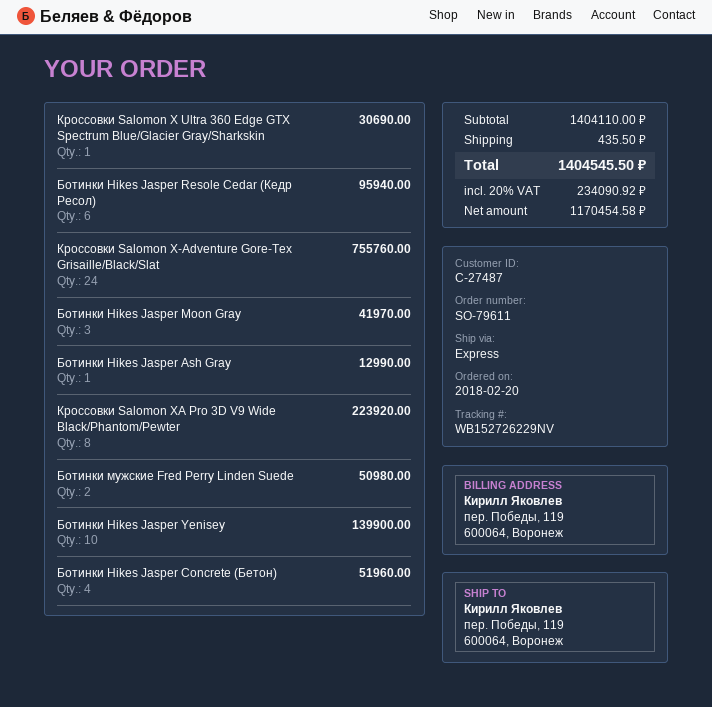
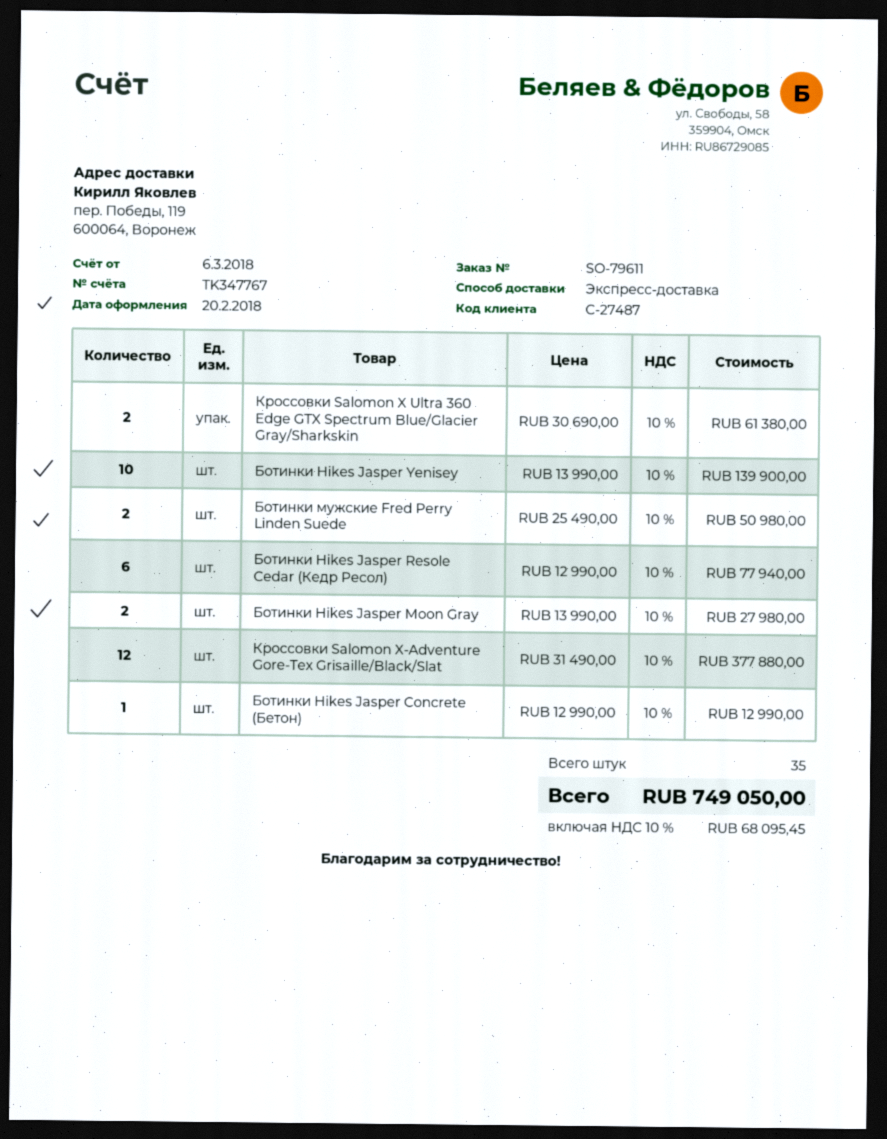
Кроссовки Salomon X Ultra 360 Edge GTX Spectrum Blue/Glacier Gray/Sharkskin: 1 for 30690.00 -> 2 for 61380.00
Ботинки Hikes Jasper Resole Cedar (Кедр Ресол): 6 for 95940.00 -> 6 for 77940.00
Кроссовки Salomon X-Adventure Gore-Tex Grisaille/Black/Slat: 24 for 755760.00 -> 12 for 377880.00
Ботинки Hikes Jasper Moon Gray: 3 for 41970.00 -> 2 for 27980.00
Ботинки Hikes Jasper Ash Gray: 1 for 12990.00 -> none
Кроссовки Salomon XA Pro 3D V9 Wide Black/Phantom/Pewter: 8 for 223920.00 -> none
Ботинки Hikes Jasper Concrete (Бетон): 4 for 51960.00 -> 1 for 12990.00
shipping: 435.50 -> none
tax: 20% = 234090.92 -> 10% = 68095.45
total: 1404545.50 -> 749050.00

